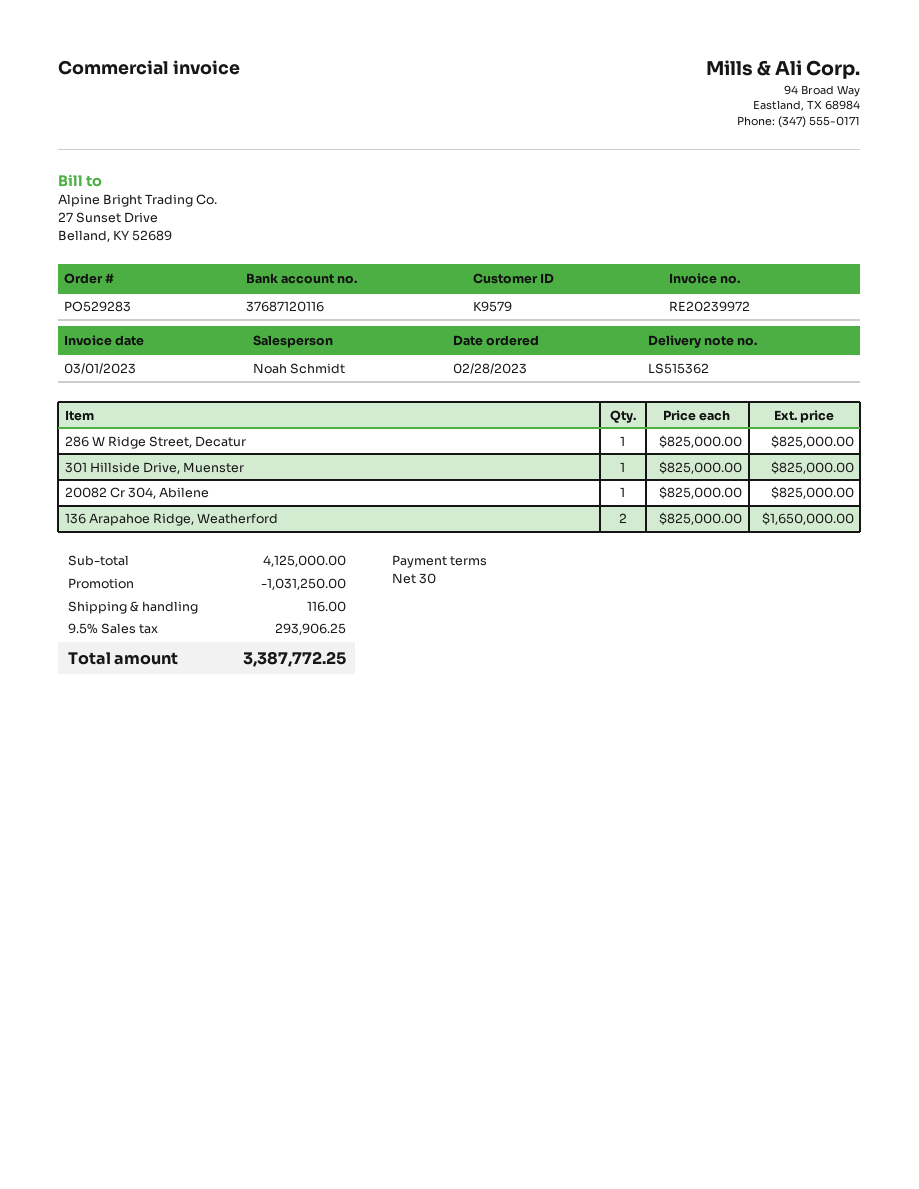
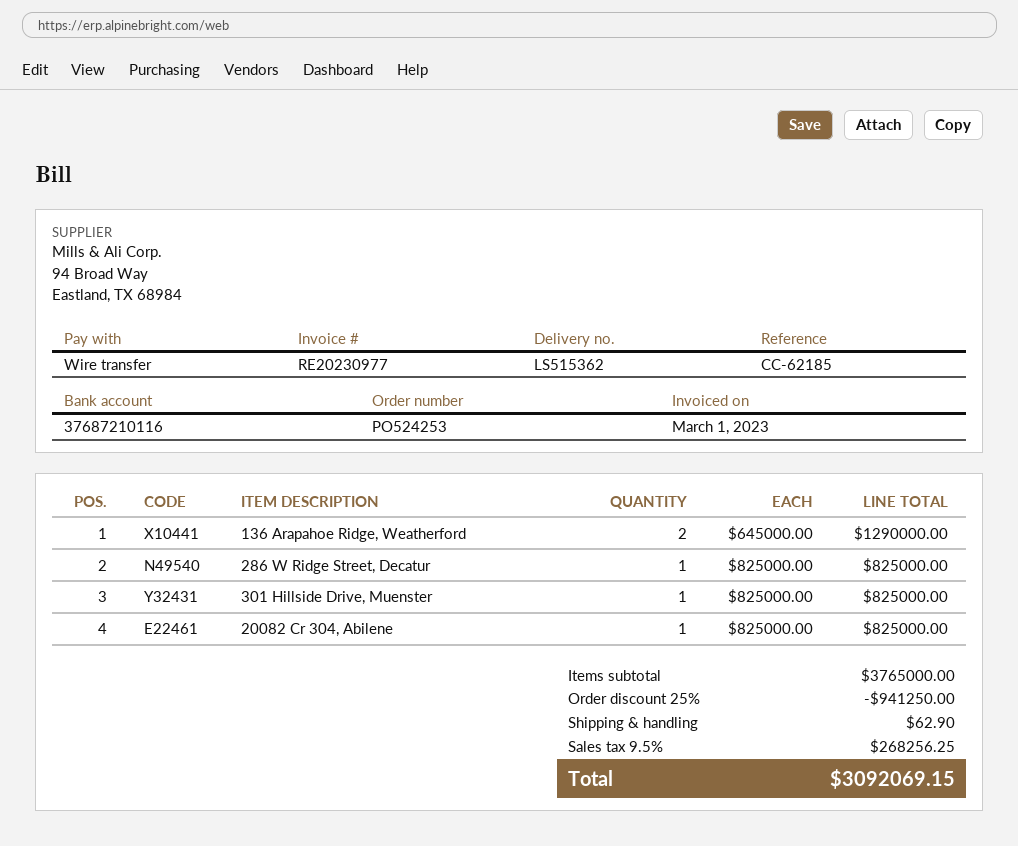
order number: PO529283 -> PO524253
invoice number: RE20239972 -> RE20230977
bank account: 37687120116 -> 37687210116
136 Arapahoe Ridge, Weatherford: 2 x 825000.00 = 1650000.00 -> 2 x 645000.00 = 1290000.00
subtotal: 4125000.00 -> 3765000.00
discount: 1031250.00 -> 941250.00
shipping: 116.00 -> 62.90
tax: 9.5% = 293906.25 -> 9.5% = 268256.25
total: 3387772.25 -> 3092069.15

